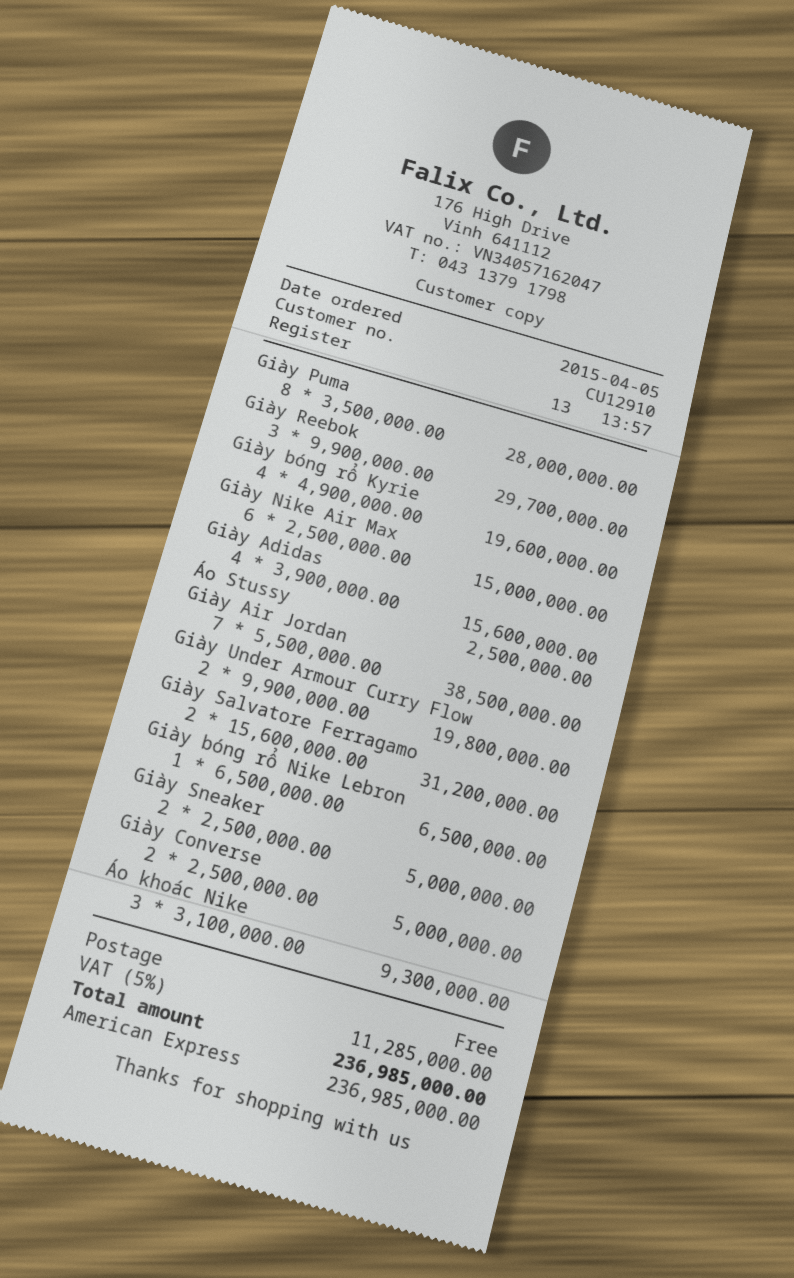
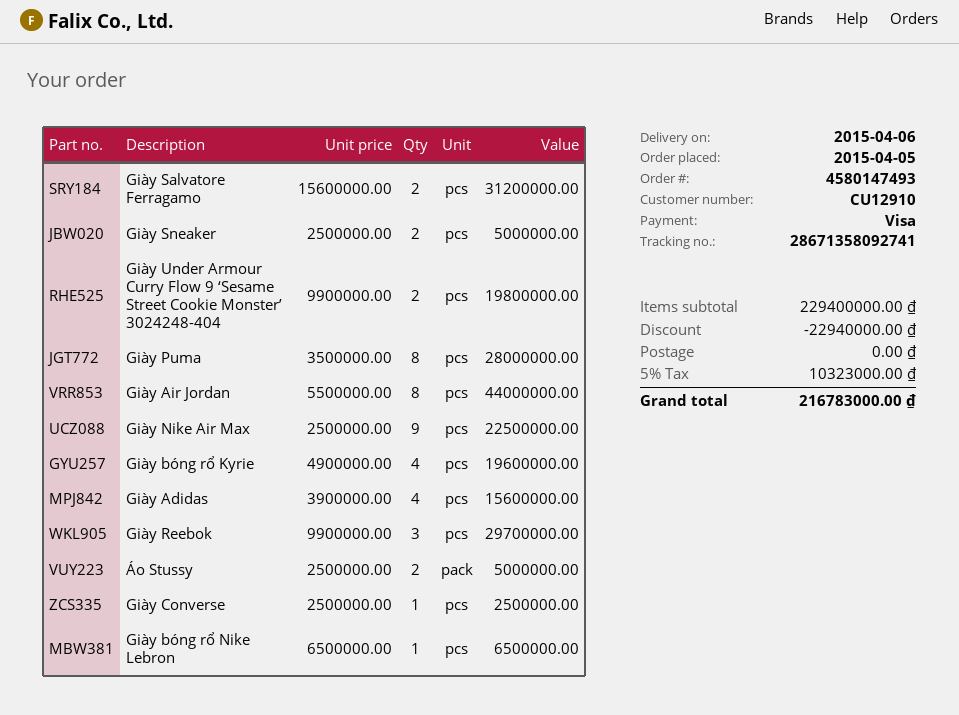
payment method: American Express -> Visa
Giày Nike Air Max: 6 x 2500000.00 = 15000000.00 -> 9 x 2500000.00 = 22500000.00
Áo Stussy: 1 x 2500000.00 = 2500000.00 -> 2 x 2500000.00 = 5000000.00
Giày Air Jordan: 7 x 5500000.00 = 38500000.00 -> 8 x 5500000.00 = 44000000.00
Giày Converse: 2 x 2500000.00 = 5000000.00 -> 1 x 2500000.00 = 2500000.00
Áo khoác Nike: 3 x 3100000.00 = 9300000.00 -> none
discount: none -> 22940000.00
tax: 5% = 11285000.00 -> 5% = 10323000.00
total: 236985000.00 -> 216783000.00

